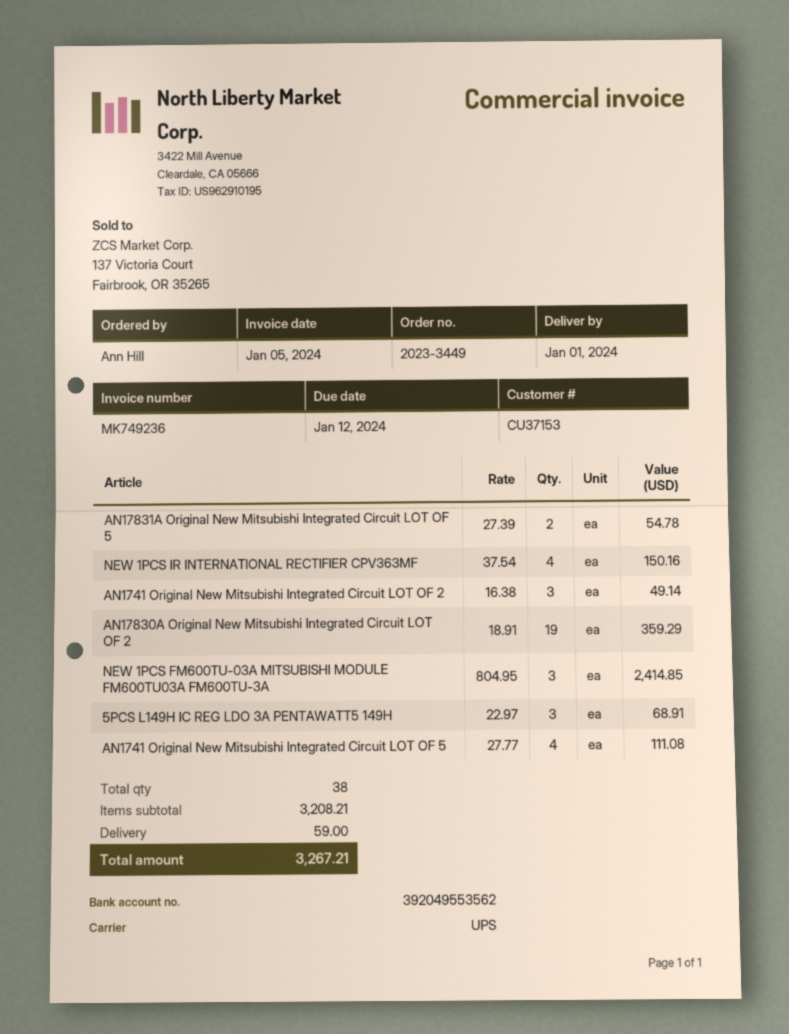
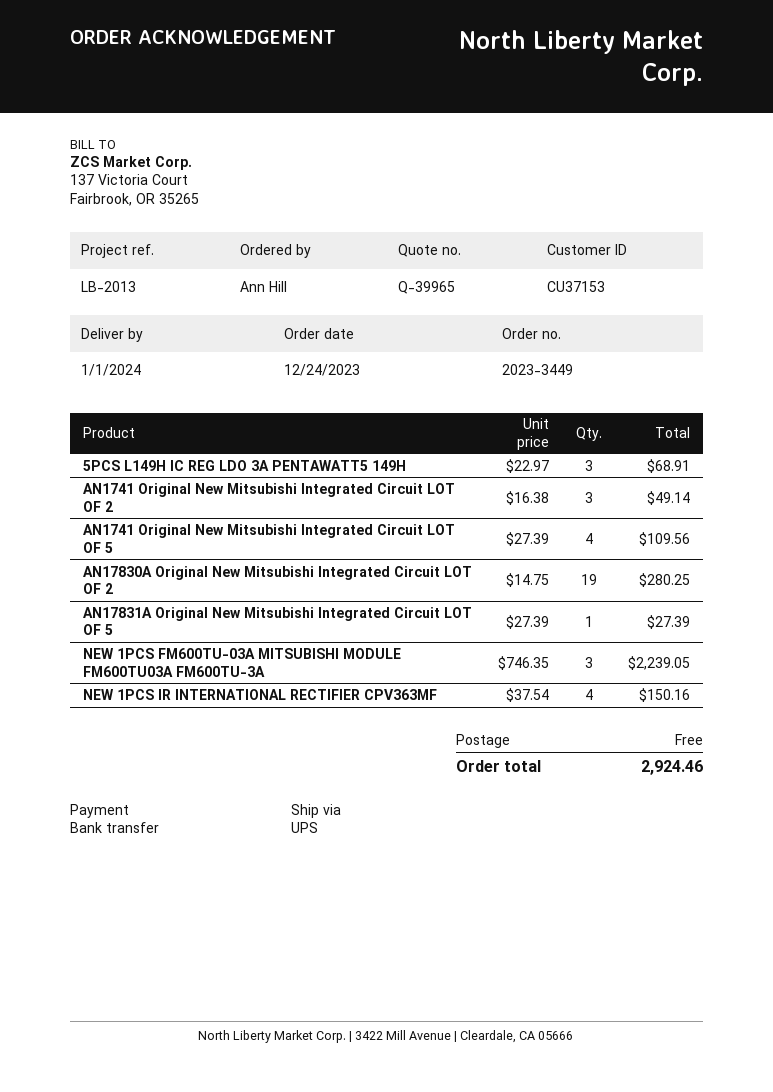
AN17831A Original New Mitsubishi Integrated Circuit LOT OF 5: 2 x 27.39 = 54.78 -> 1 x 27.39 = 27.39
AN17830A Original New Mitsubishi Integrated Circuit LOT OF 2: 19 x 18.91 = 359.29 -> 19 x 14.75 = 280.25
NEW 1PCS FM600TU-03A MITSUBISHI MODULE FM600TU03A FM600TU-3A: 3 x 804.95 = 2414.85 -> 3 x 746.35 = 2239.05
AN1741 Original New Mitsubishi Integrated Circuit LOT OF 5: 4 x 27.77 = 111.08 -> 4 x 27.39 = 109.56
shipping: 59.00 -> 0.00
total: 3267.21 -> 2924.46

